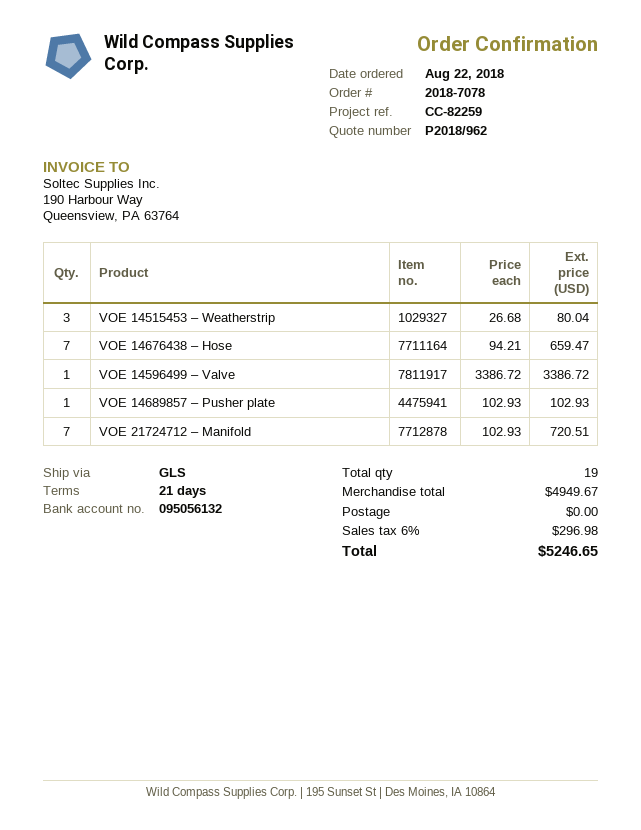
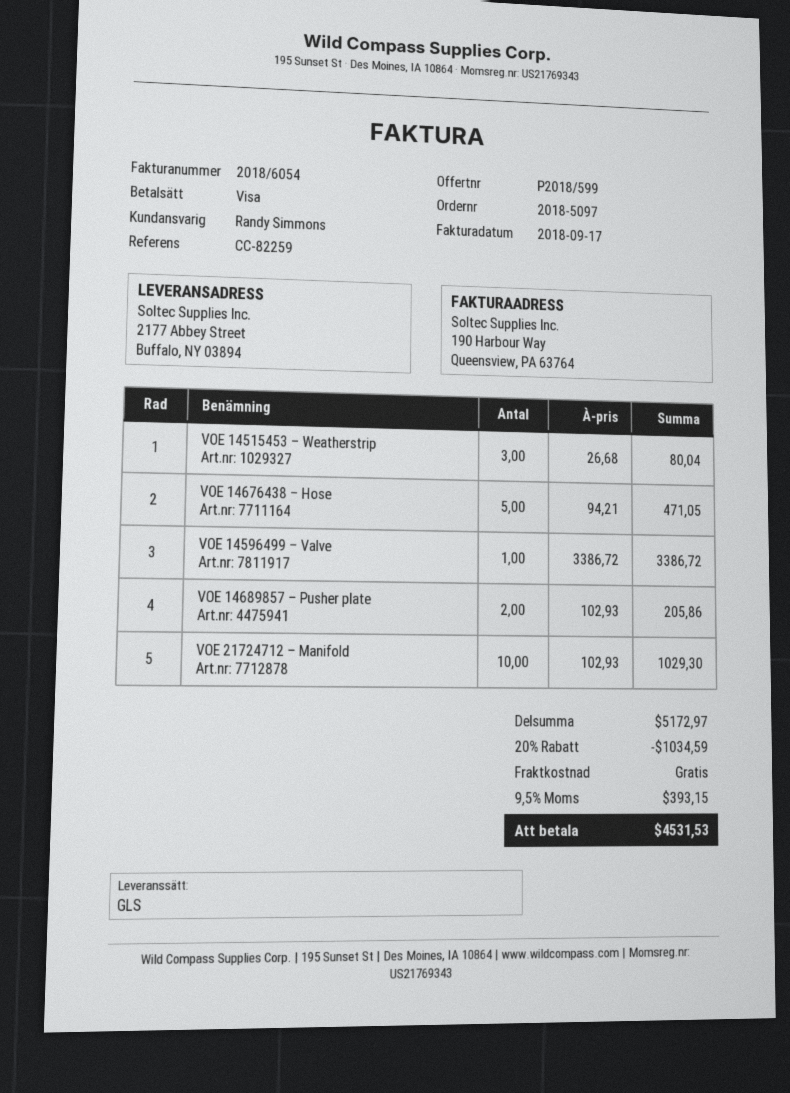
quote number: P2018/962 -> P2018/599
order number: 2018-7078 -> 2018-5097
VOE 14676438 – Hose: 7 x 94.21 = 659.47 -> 5 x 94.21 = 471.05
VOE 14689857 – Pusher plate: 1 x 102.93 = 102.93 -> 2 x 102.93 = 205.86
VOE 21724712 – Manifold: 7 x 102.93 = 720.51 -> 10 x 102.93 = 1029.30
subtotal: 4949.67 -> 5172.97
discount: none -> 20% = 1034.59
tax: 6% = 296.98 -> 9.5% = 393.15
total: 5246.65 -> 4531.53

